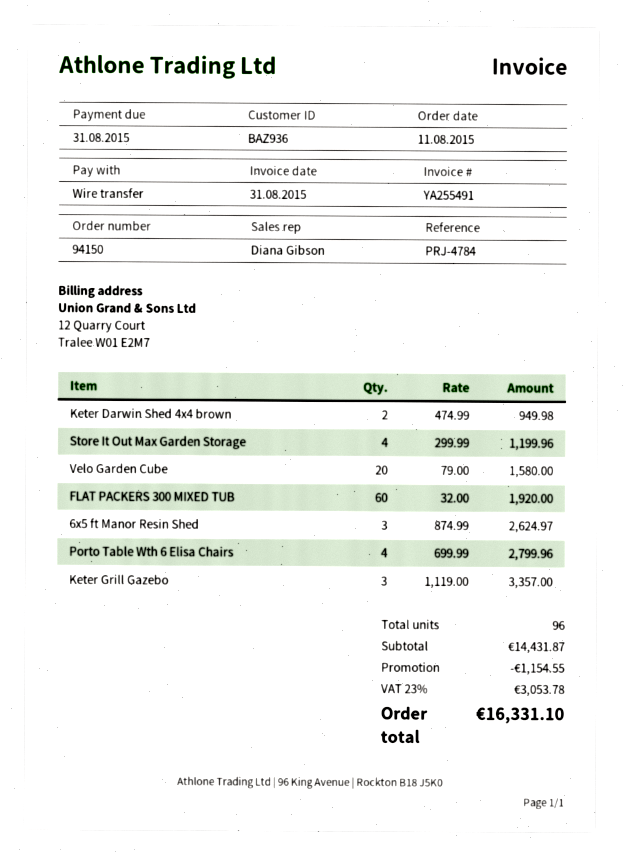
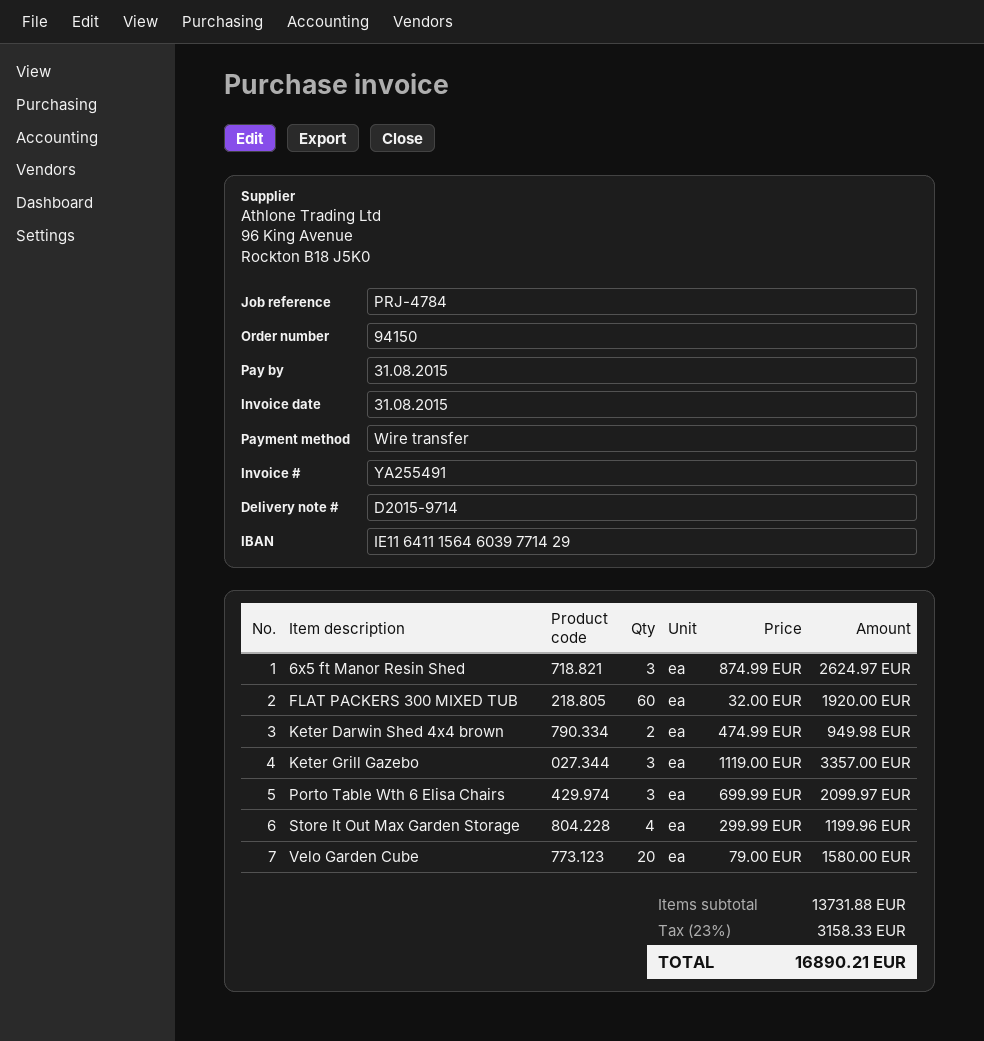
Porto Table Wth 6 Elisa Chairs: 4 x 699.99 = 2799.96 -> 3 x 699.99 = 2099.97
subtotal: 14431.87 -> 13731.88
discount: 1154.55 -> none
tax: 23% = 3053.78 -> 23% = 3158.33
total: 16331.10 -> 16890.21

